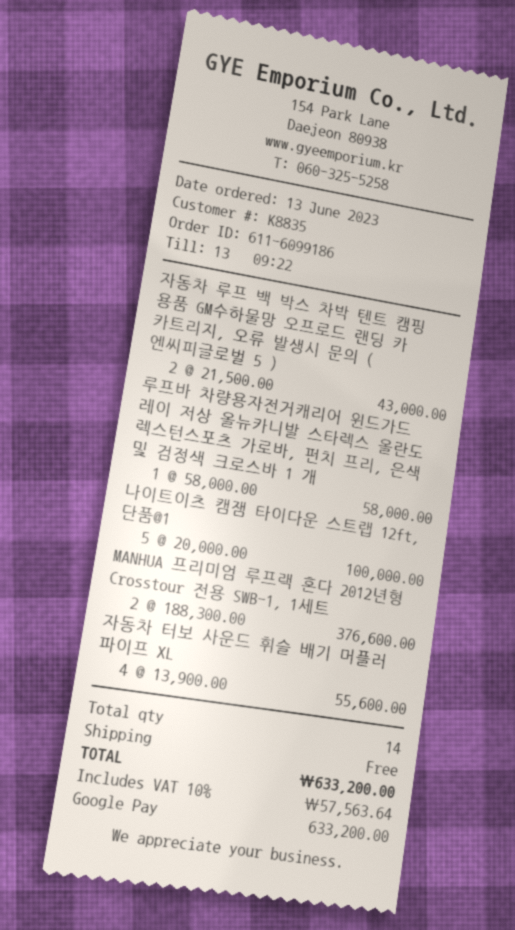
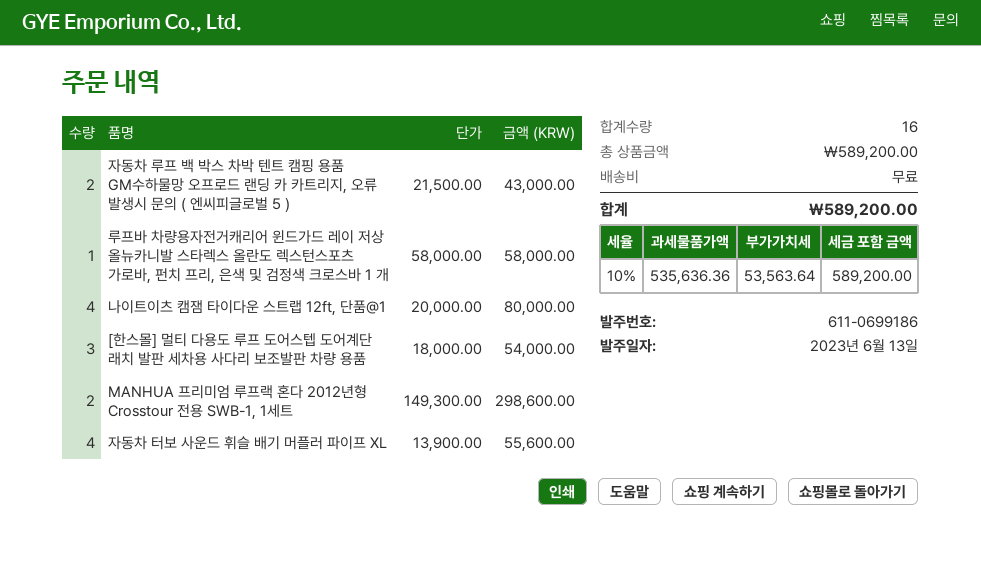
order number: 611-6099186 -> 611-0699186
나이트이츠 캠잼 타이다운 스트랩 12ft, 단품@1: 5 x 20000.00 = 100000.00 -> 4 x 20000.00 = 80000.00
MANHUA 프리미엄 루프랙 혼다 2012년형 Crosstour 전용 SWB-1, 1세트: 2 x 188300.00 = 376600.00 -> 2 x 149300.00 = 298600.00
[한스몰] 멀티 다용도 루프 도어스텝 도어계단 래치 발판 세차용 사다리 보조발판 차량 용품: none -> 3 x 18000.00 = 54000.00
total quantity: 14 -> 16
tax: 10% = 57563.64 -> 10% = 53563.64
total: 633200.00 -> 589200.00

